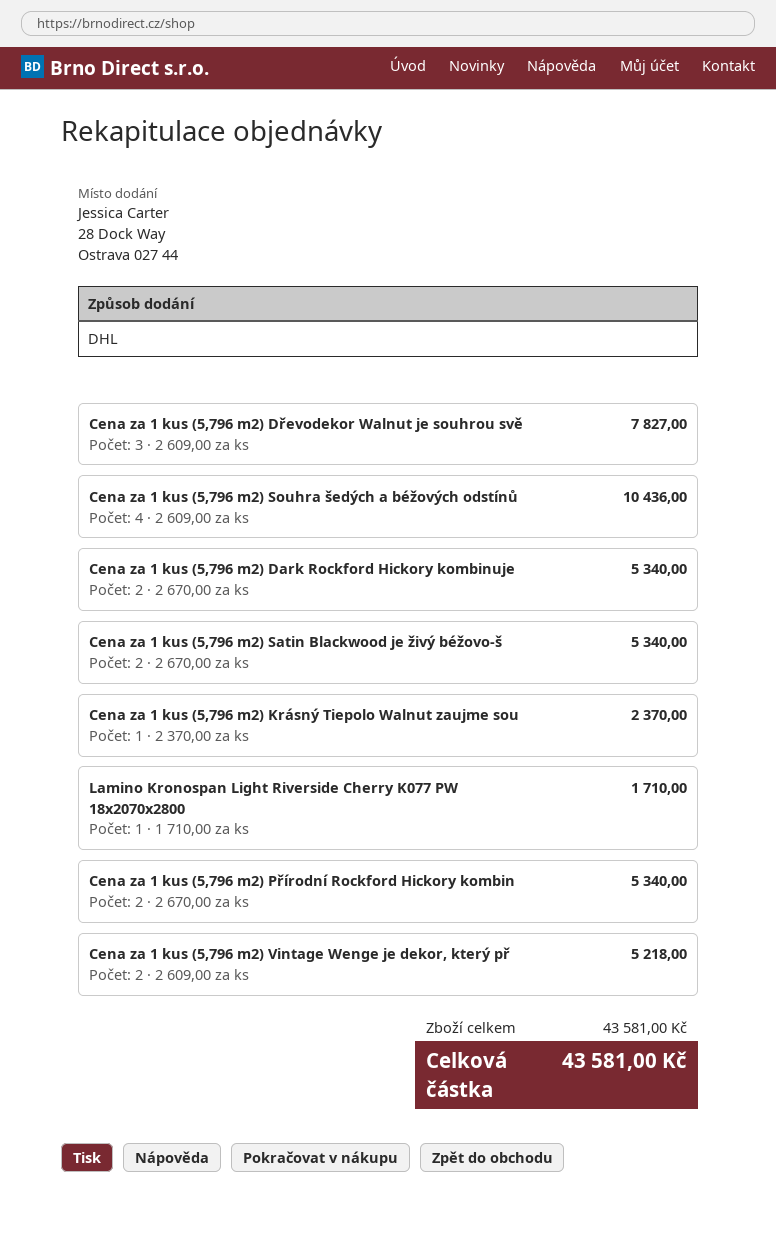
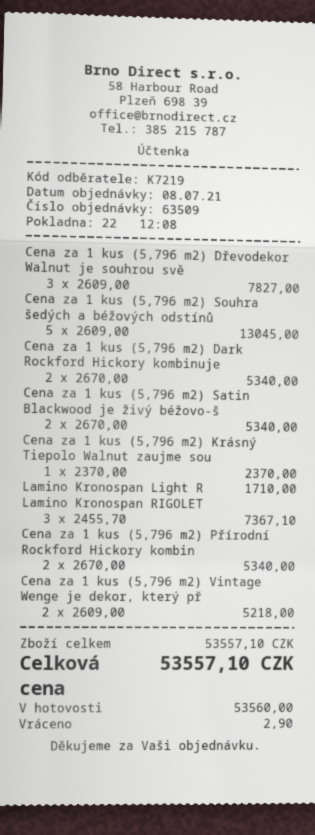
Cena za 1 kus (5,796 m2) Souhra šedých a béžových odstínů: 4 x 2609.00 = 10436.00 -> 5 x 2609.00 = 13045.00
Lamino Kronospan RIGOLET: none -> 3 x 2455.70 = 7367.10
subtotal: 43581.00 -> 53557.10
total: 43581.00 -> 53557.10

